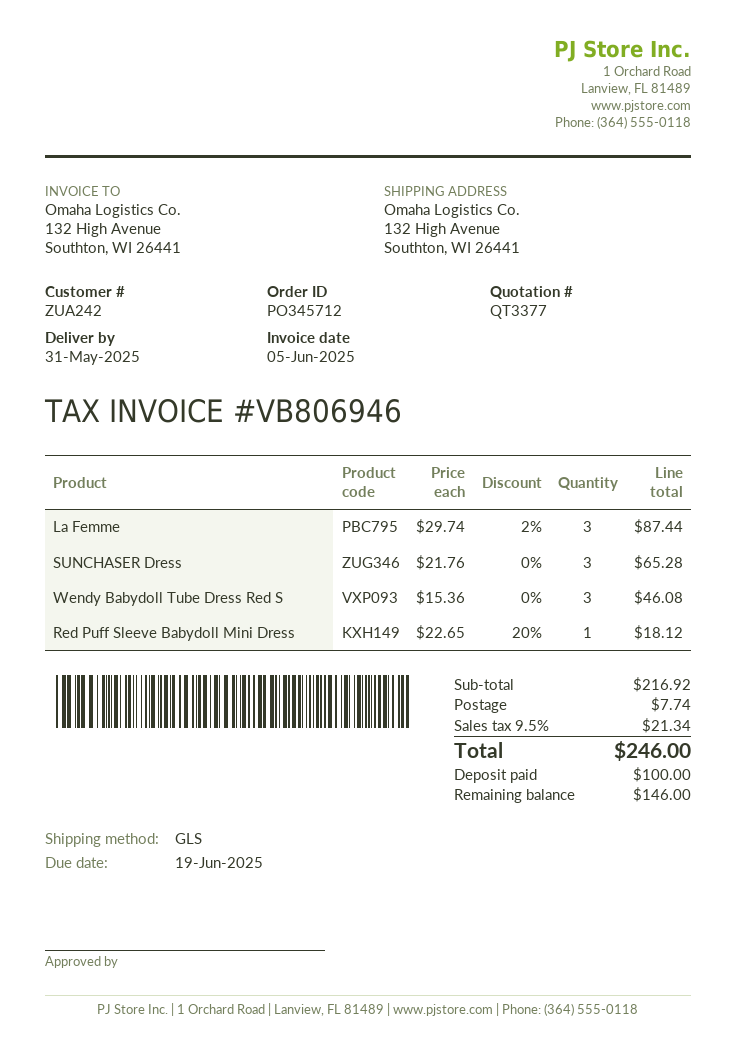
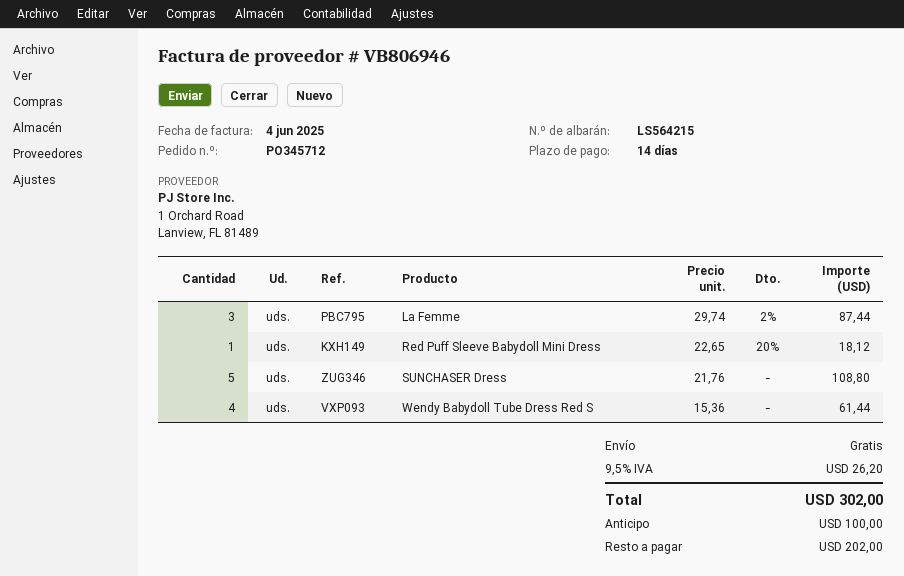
invoice date: 2025-06-05 -> 2025-06-04
SUNCHASER Dress: 3 x 21.76 = 65.28 -> 5 x 21.76 = 108.80
Wendy Babydoll Tube Dress Red S: 3 x 15.36 = 46.08 -> 4 x 15.36 = 61.44
shipping: 7.74 -> 0.00
tax: 9.5% = 21.34 -> 9.5% = 26.20
total: 246.00 -> 302.00
balance: 146.00 -> 202.00

